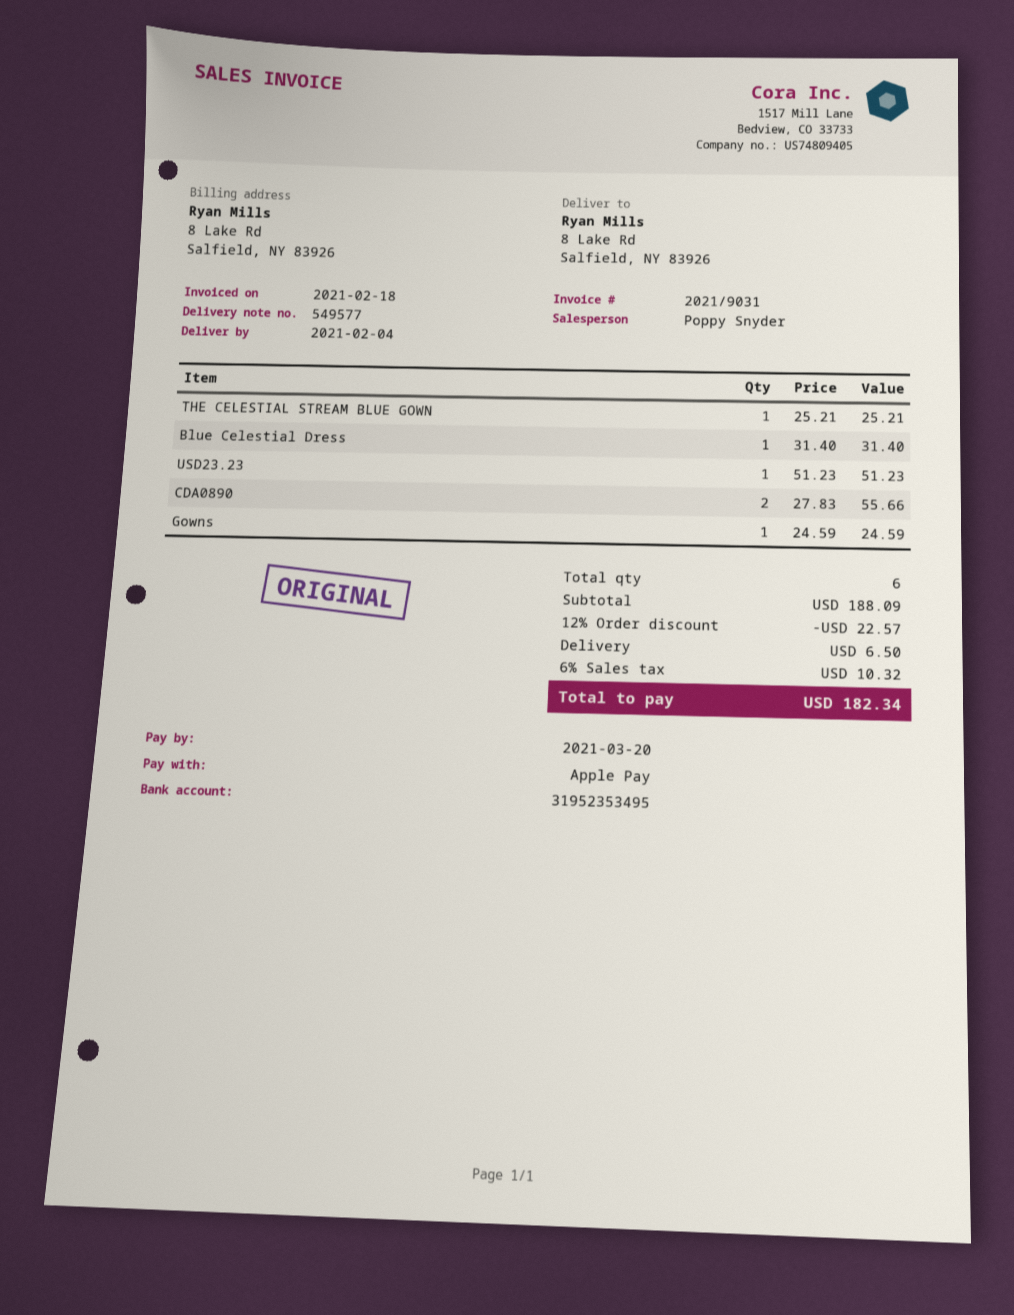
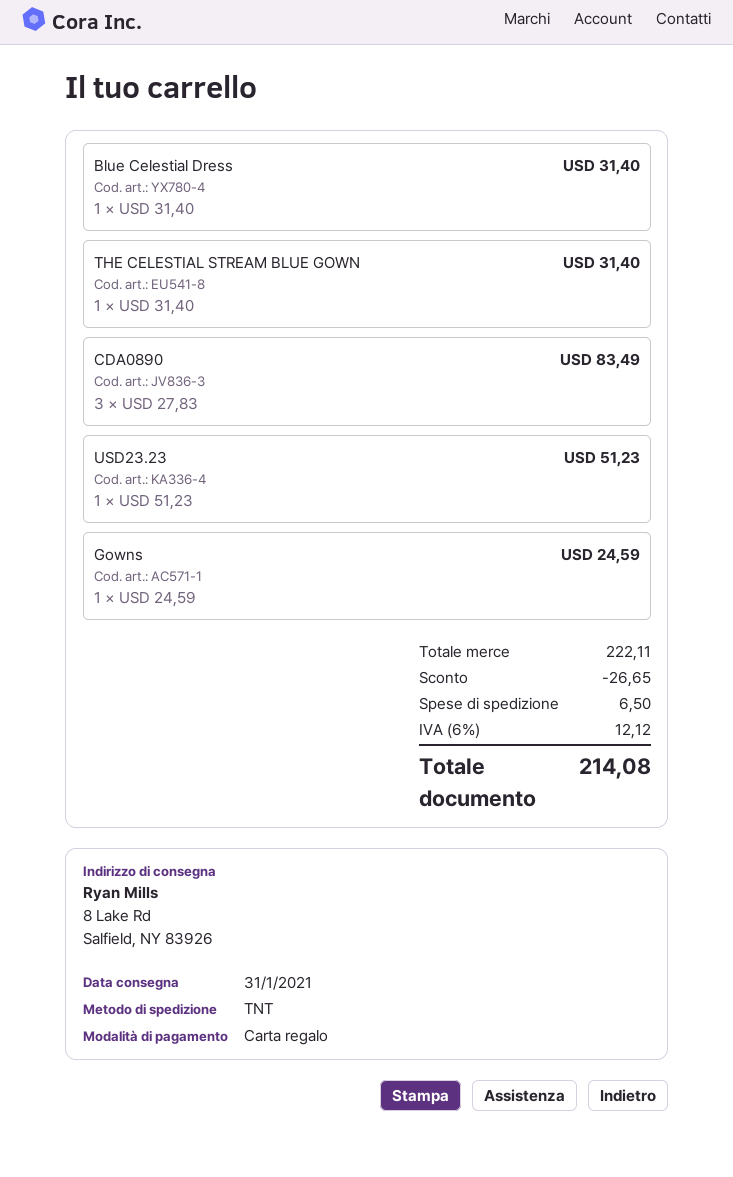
delivery date: 2021-02-04 -> 2021-01-31
payment method: Apple Pay -> gift card
THE CELESTIAL STREAM BLUE GOWN: 1 x 25.21 = 25.21 -> 1 x 31.40 = 31.40
CDA0890: 2 x 27.83 = 55.66 -> 3 x 27.83 = 83.49
subtotal: 188.09 -> 222.11
discount: 22.57 -> 26.65
tax: 6% = 10.32 -> 6% = 12.12
total: 182.34 -> 214.08

